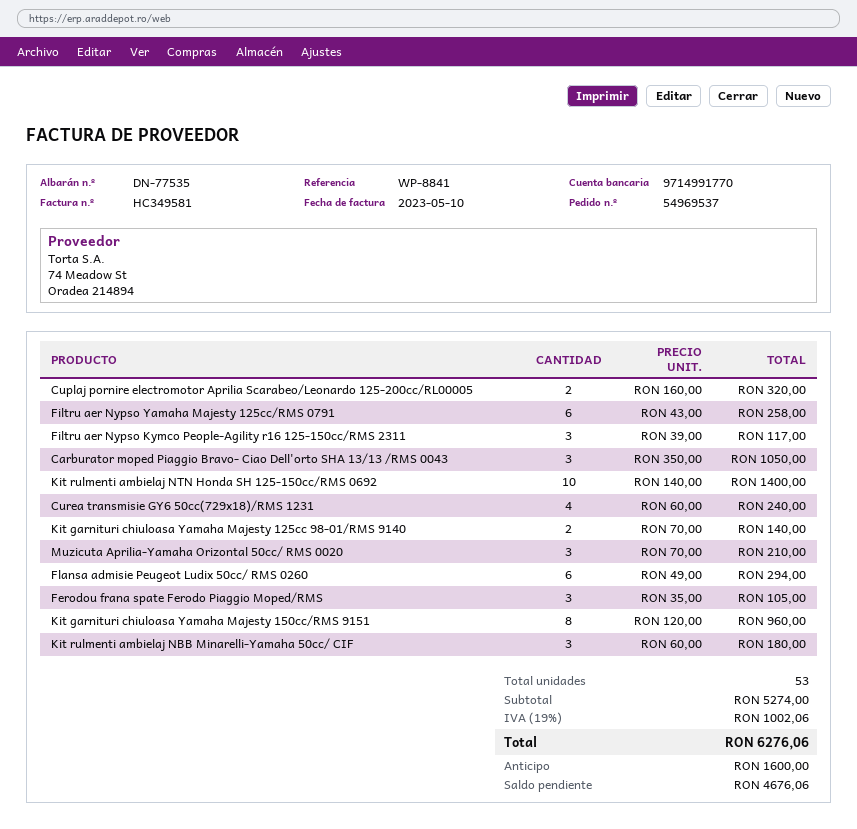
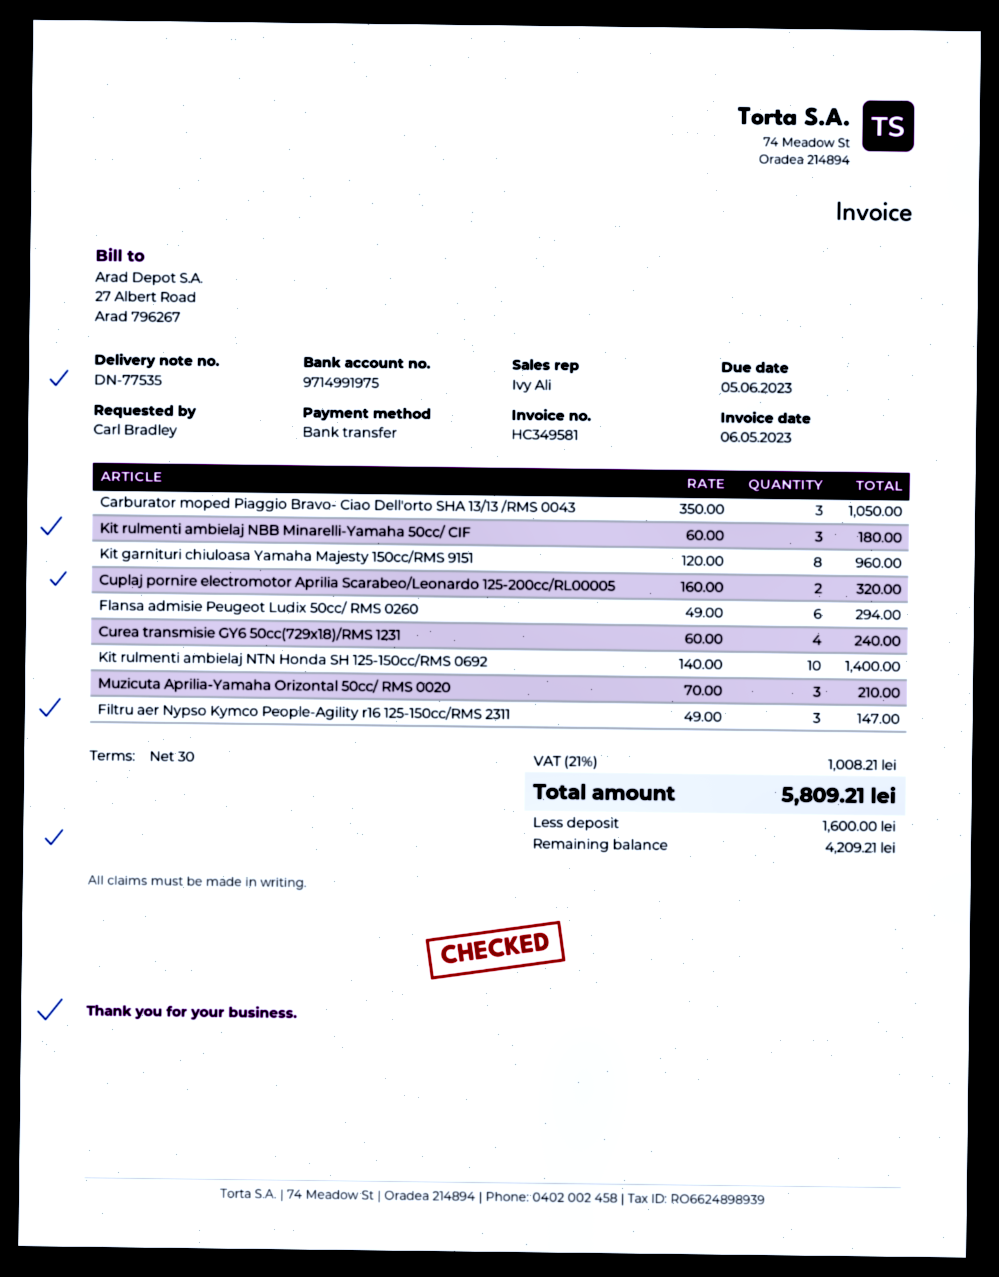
invoice date: 2023-05-10 -> 2023-05-06
bank account: 9714991770 -> 9714991975
Filtru aer Nypso Yamaha Majesty 125cc/RMS 0791: 6 x 43.00 = 258.00 -> none
Filtru aer Nypso Kymco People-Agility r16 125-150cc/RMS 2311: 3 x 39.00 = 117.00 -> 3 x 49.00 = 147.00
Kit garnituri chiuloasa Yamaha Majesty 125cc 98-01/RMS 9140: 2 x 70.00 = 140.00 -> none
Ferodou frana spate Ferodo Piaggio Moped/RMS: 3 x 35.00 = 105.00 -> none
tax: 19% = 1002.06 -> 21% = 1008.21
total: 6276.06 -> 5809.21
balance: 4676.06 -> 4209.21

